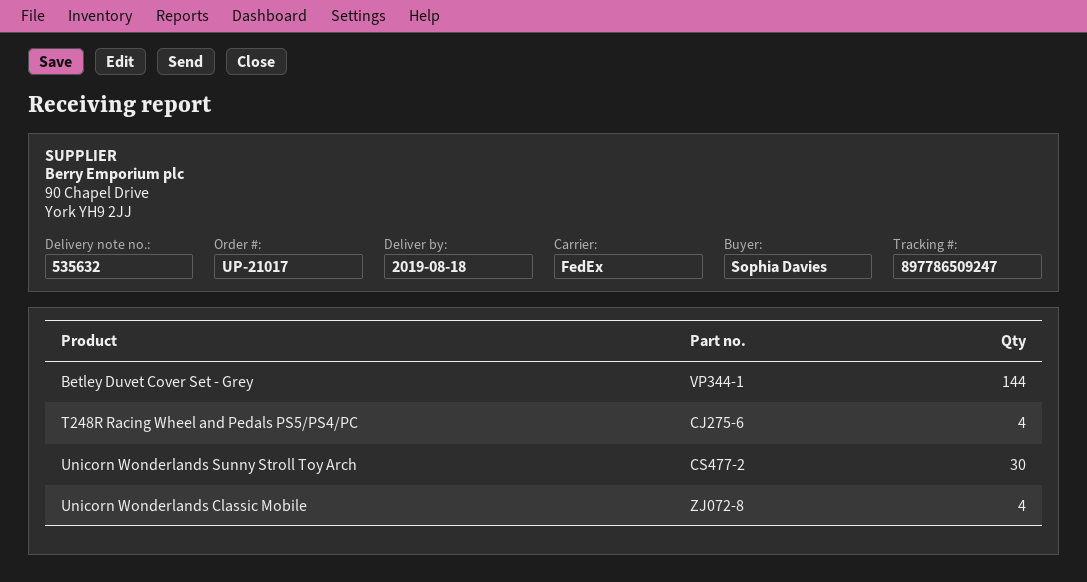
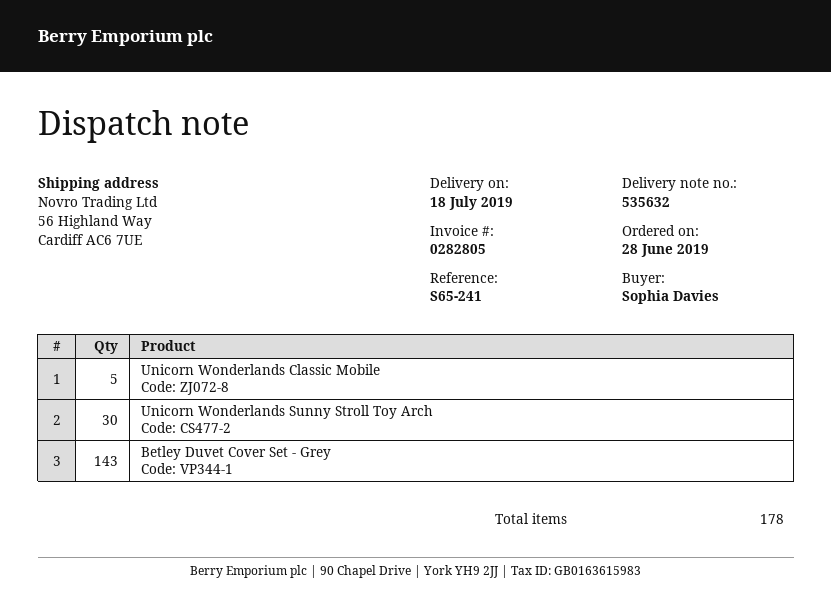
delivery date: 2019-08-18 -> 2019-07-18
Betley Duvet Cover Set - Grey: 144 -> 143
T248R Racing Wheel and Pedals PS5/PS4/PC: 4 -> none
Unicorn Wonderlands Classic Mobile: 4 -> 5

